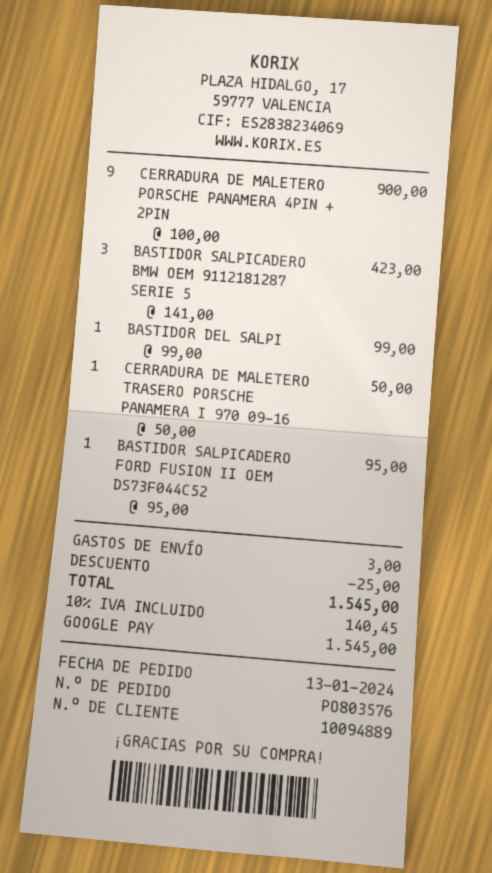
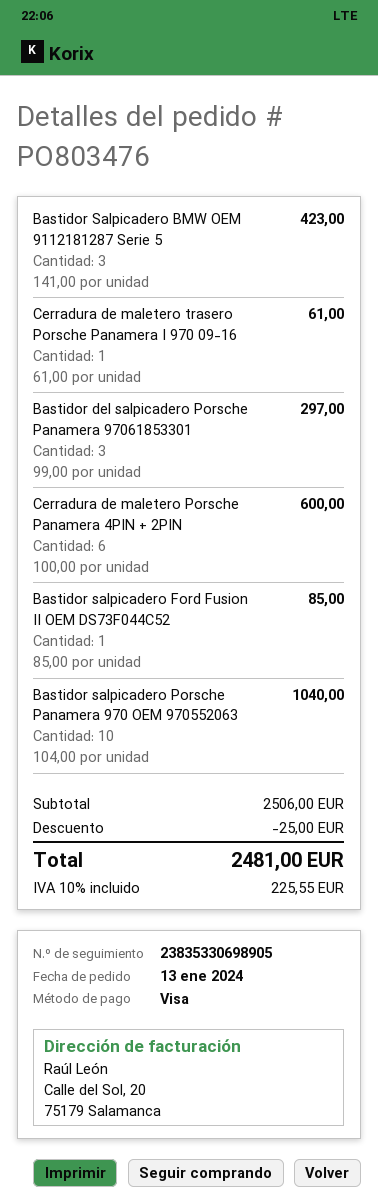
order number: PO803576 -> PO803476
payment method: Google Pay -> Visa
CERRADURA DE MALETERO PORSCHE PANAMERA 4PIN + 2PIN: 9 x 100.00 = 900.00 -> 6 x 100.00 = 600.00
BASTIDOR DEL SALPI: 1 x 99.00 = 99.00 -> 3 x 99.00 = 297.00
CERRADURA DE MALETERO TRASERO PORSCHE PANAMERA I 970 09-16: 1 x 50.00 = 50.00 -> 1 x 61.00 = 61.00
BASTIDOR SALPICADERO FORD FUSION II OEM DS73F044C52: 1 x 95.00 = 95.00 -> 1 x 85.00 = 85.00
Bastidor salpicadero Porsche Panamera 970 OEM 970552063: none -> 10 x 104.00 = 1040.00
shipping: 3.00 -> none
tax: 10% = 140.45 -> 10% = 225.55
total: 1545.00 -> 2481.00

